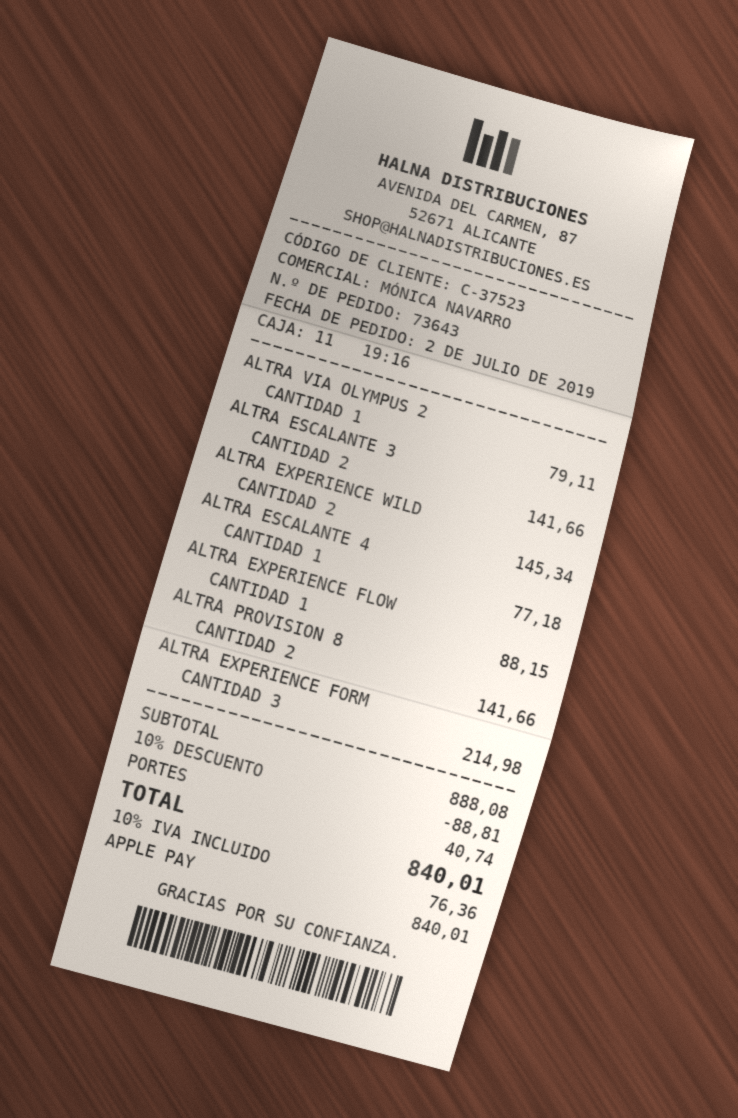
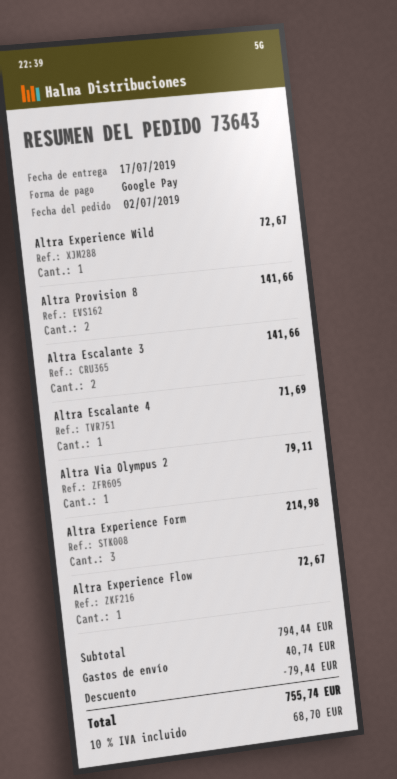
payment method: Apple Pay -> Google Pay
ALTRA EXPERIENCE WILD: 2 for 145.34 -> 1 for 72.67
ALTRA ESCALANTE 4: 1 for 77.18 -> 1 for 71.69
ALTRA EXPERIENCE FLOW: 1 for 88.15 -> 1 for 72.67
subtotal: 888.08 -> 794.44
discount: 88.81 -> 79.44
tax: 10% = 76.36 -> 10% = 68.70
total: 840.01 -> 755.74

